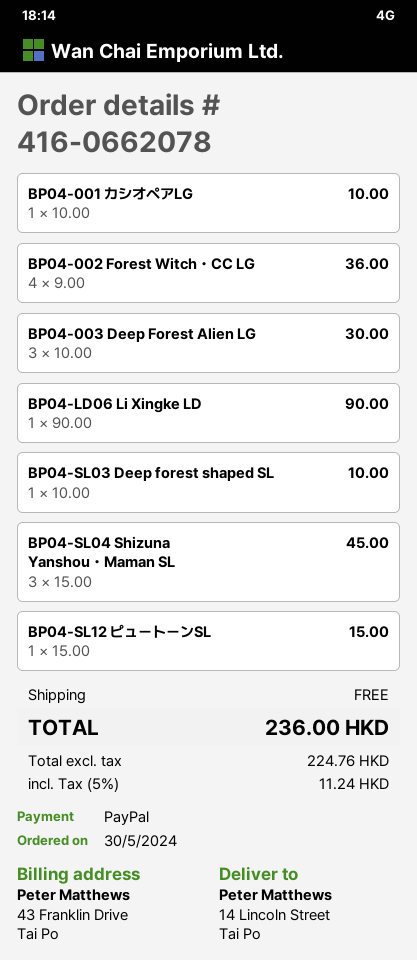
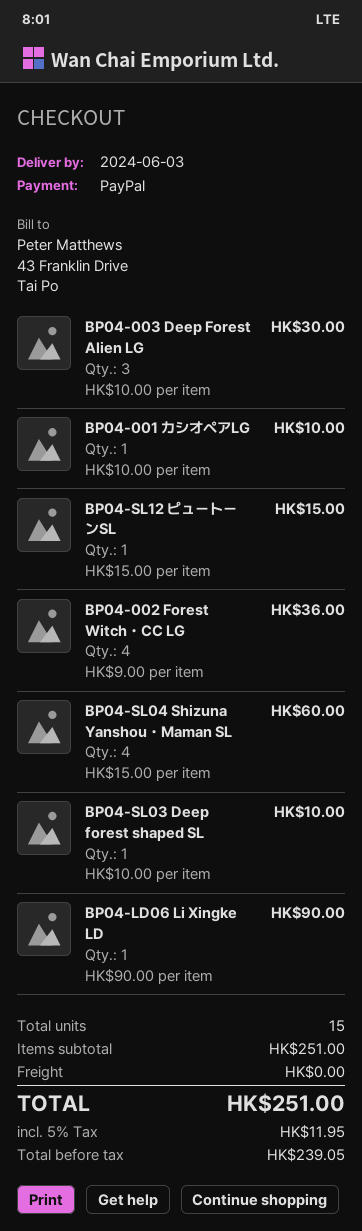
BP04-SL04 Shizuna Yanshou・Maman SL: 3 x 15.00 = 45.00 -> 4 x 15.00 = 60.00
net: 224.76 -> 239.05
tax: 5% = 11.24 -> 5% = 11.95
total: 236.00 -> 251.00

